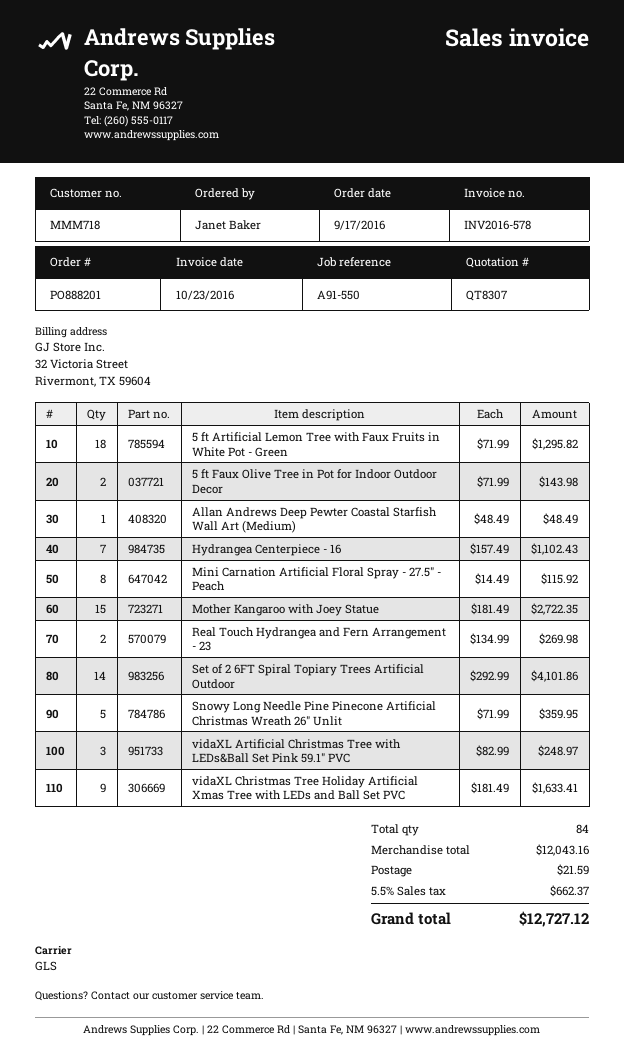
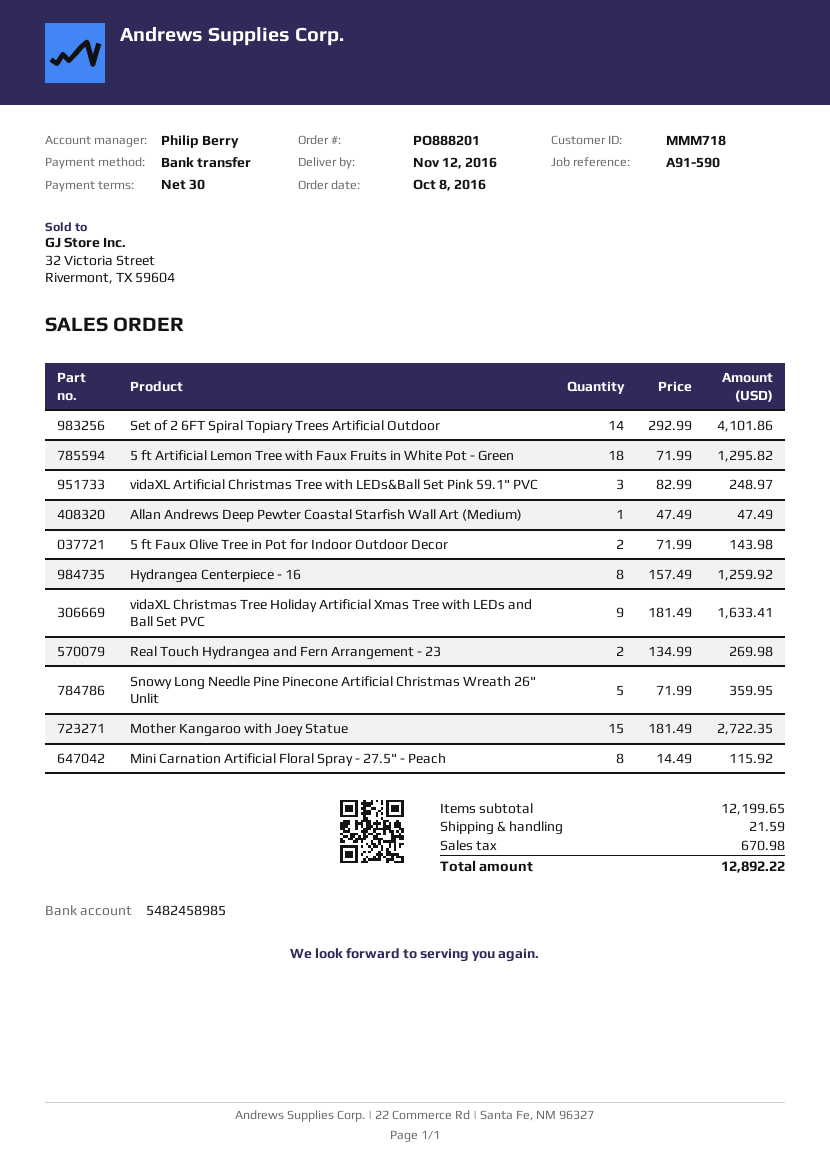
order date: 2016-09-17 -> 2016-10-08
reference: A91-550 -> A91-590
Allan Andrews Deep Pewter Coastal Starfish Wall Art (Medium): 1 x 48.49 = 48.49 -> 1 x 47.49 = 47.49
Hydrangea Centerpiece - 16: 7 x 157.49 = 1102.43 -> 8 x 157.49 = 1259.92
subtotal: 12043.16 -> 12199.65
tax: 662.37 -> 670.98
total: 12727.12 -> 12892.22

